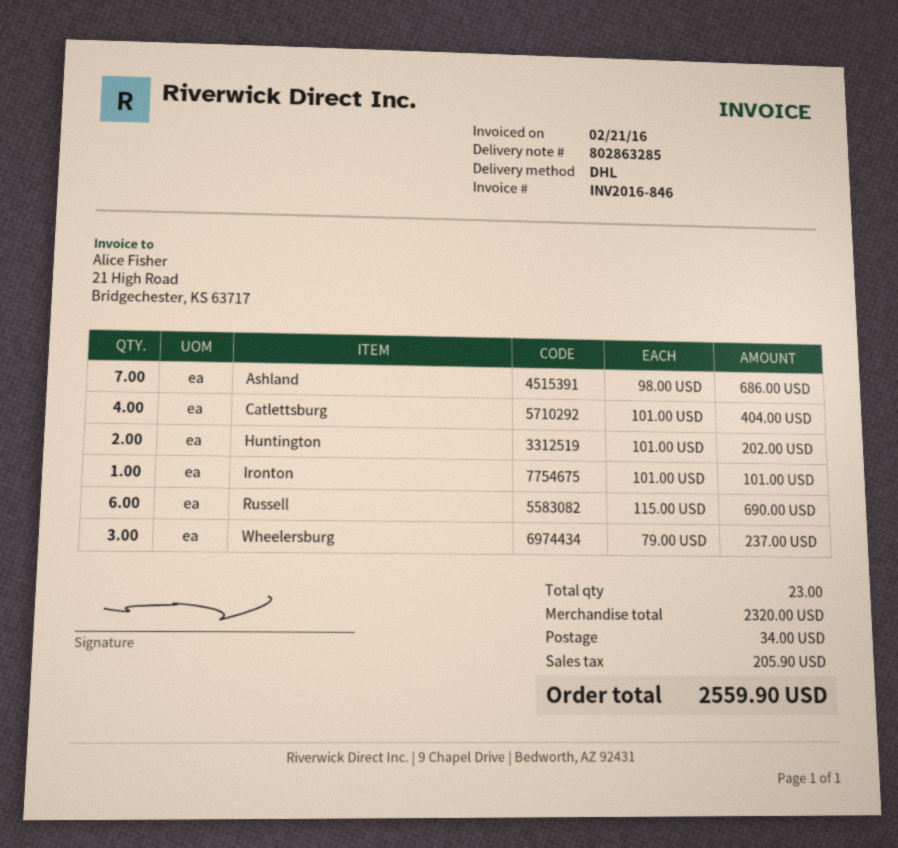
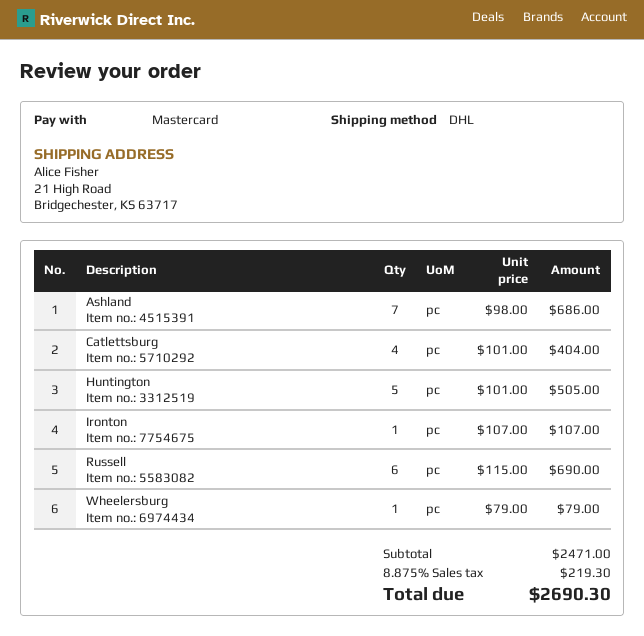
Huntington: 2 x 101.00 = 202.00 -> 5 x 101.00 = 505.00
Ironton: 1 x 101.00 = 101.00 -> 1 x 107.00 = 107.00
Wheelersburg: 3 x 79.00 = 237.00 -> 1 x 79.00 = 79.00
subtotal: 2320.00 -> 2471.00
shipping: 34.00 -> none
tax: 205.90 -> 219.30
total: 2559.90 -> 2690.30

